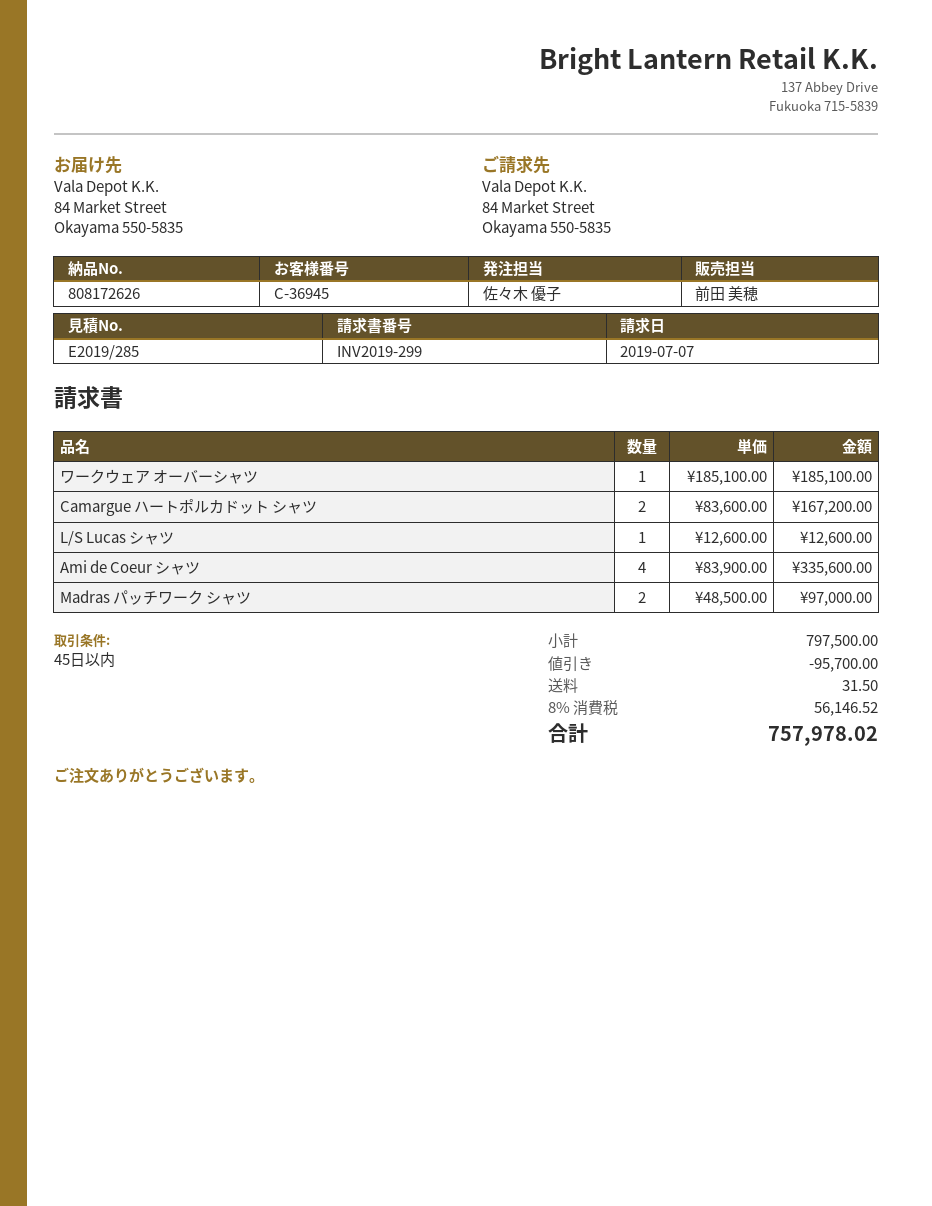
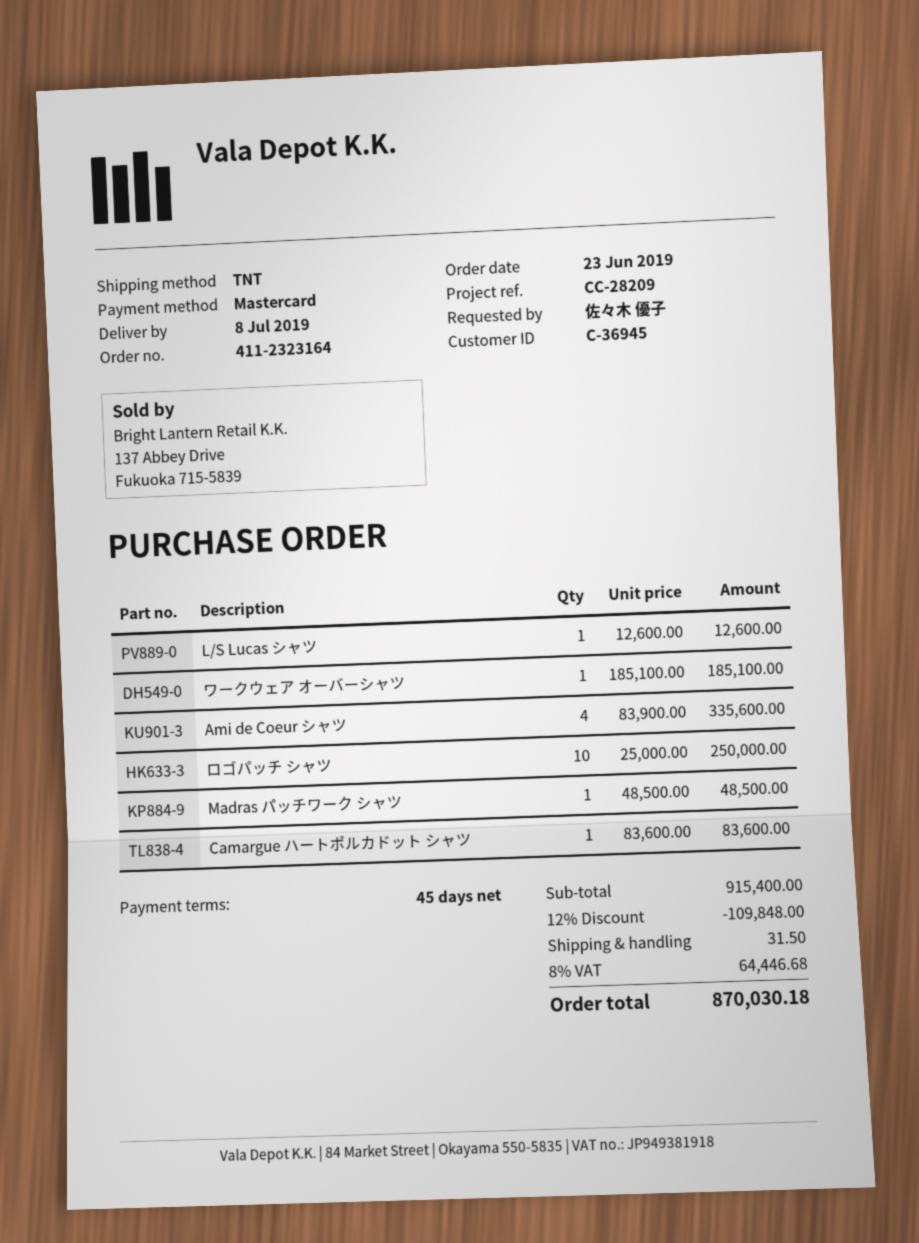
Camargue ハートポルカドット シャツ: 2 x 83600.00 = 167200.00 -> 1 x 83600.00 = 83600.00
Madras パッチワーク シャツ: 2 x 48500.00 = 97000.00 -> 1 x 48500.00 = 48500.00
ロゴパッチ シャツ: none -> 10 x 25000.00 = 250000.00
subtotal: 797500.00 -> 915400.00
discount: 95700.00 -> 109848.00
tax: 8% = 56146.52 -> 8% = 64446.68
total: 757978.02 -> 870030.18

